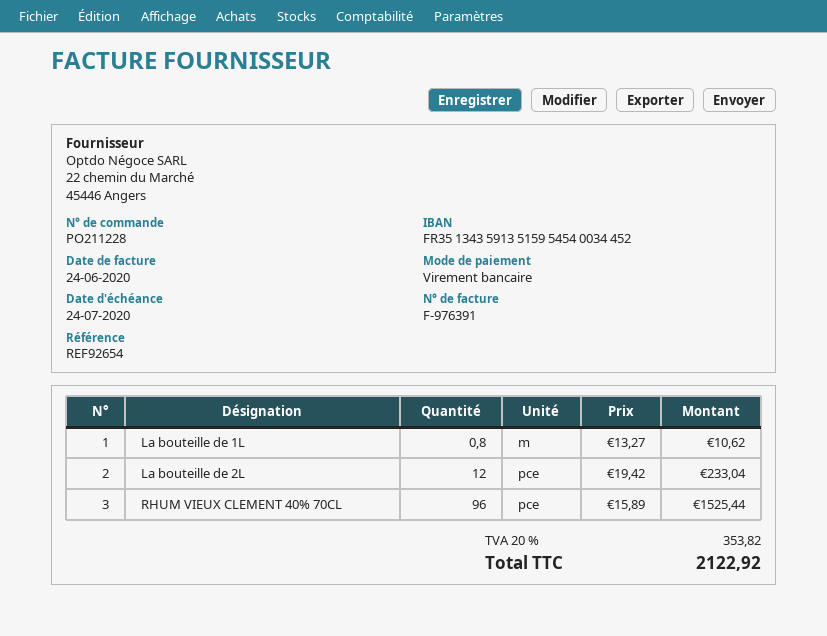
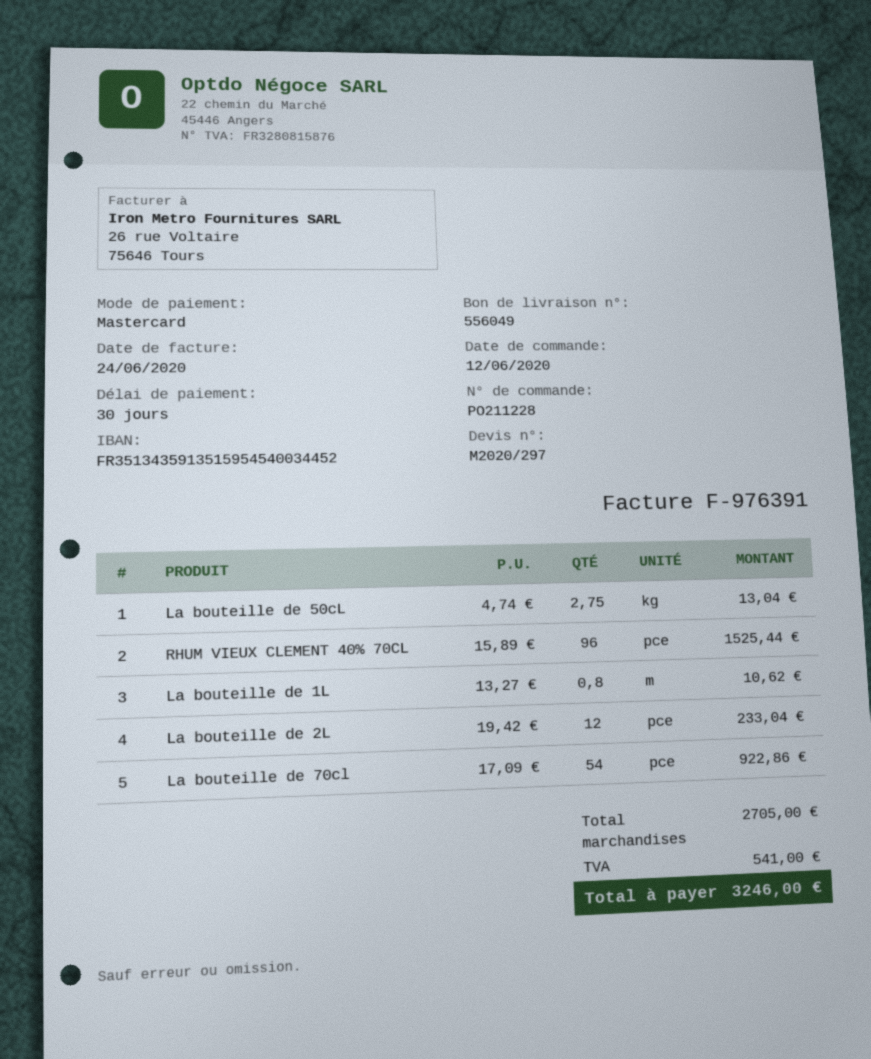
payment method: bank transfer -> Mastercard
La bouteille de 50cL: none -> 2.75 x 4.74 = 13.04
La bouteille de 70cl: none -> 54 x 17.09 = 922.86
tax: 353.82 -> 541.00
total: 2122.92 -> 3246.00

